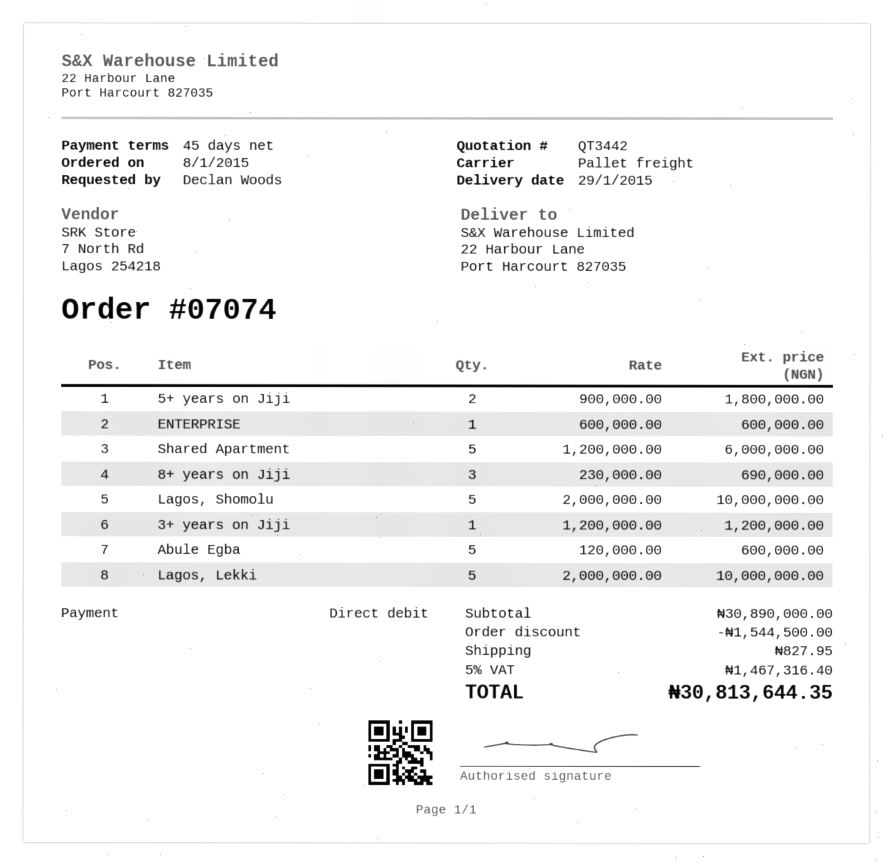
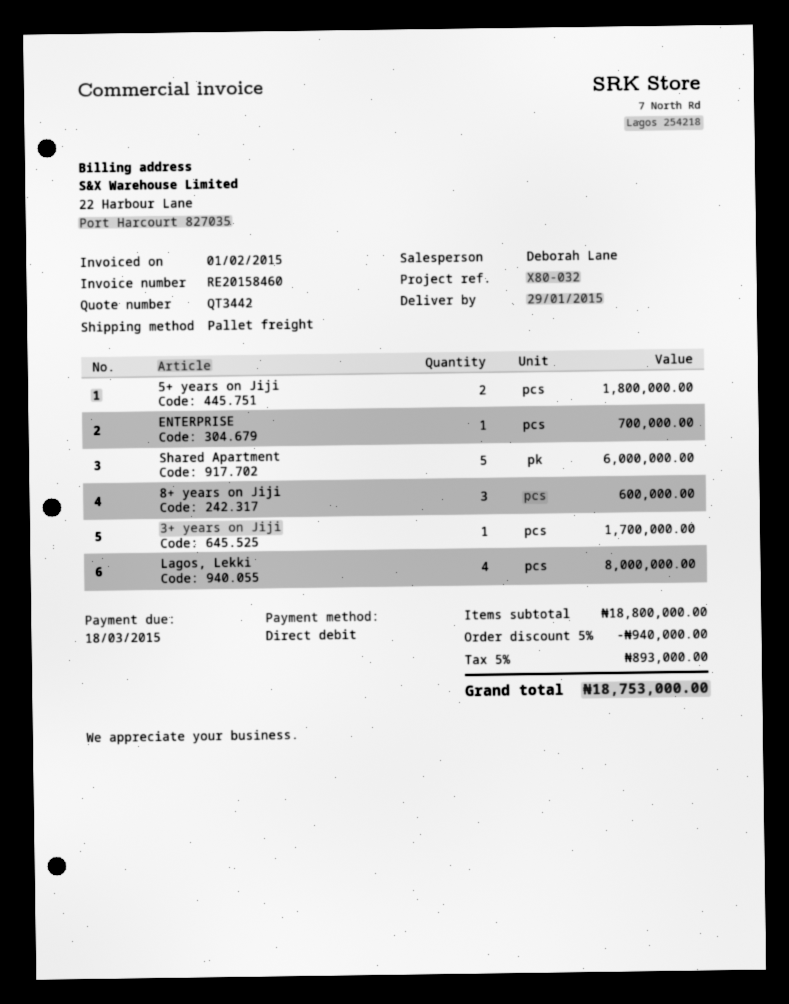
ENTERPRISE: 1 for 600000.00 -> 1 for 700000.00
8+ years on Jiji: 3 for 690000.00 -> 3 for 600000.00
Lagos, Shomolu: 5 for 10000000.00 -> none
3+ years on Jiji: 1 for 1200000.00 -> 1 for 1700000.00
Abule Egba: 5 for 600000.00 -> none
Lagos, Lekki: 5 for 10000000.00 -> 4 for 8000000.00
subtotal: 30890000.00 -> 18800000.00
discount: 1544500.00 -> 940000.00
shipping: 827.95 -> none
tax: 5% = 1467316.40 -> 5% = 893000.00
total: 30813644.35 -> 18753000.00

